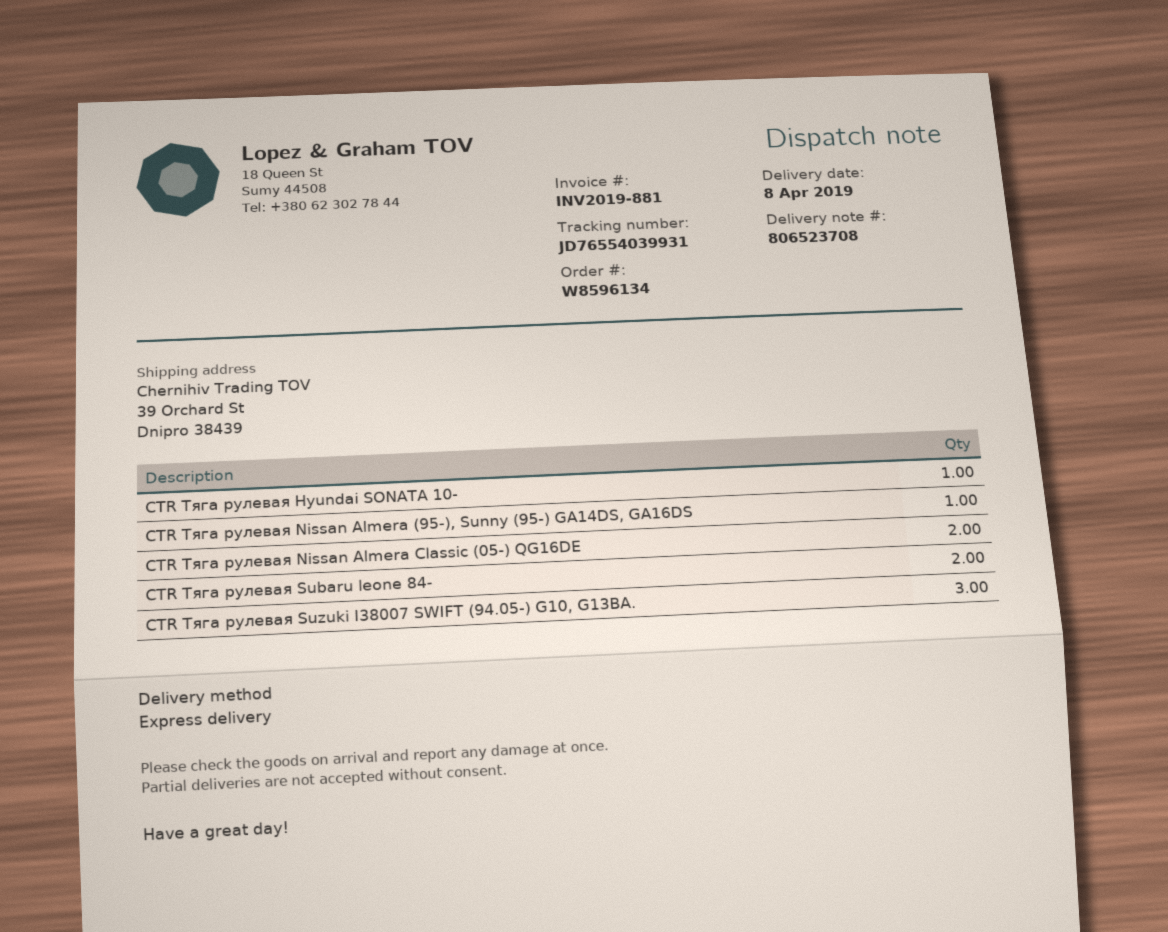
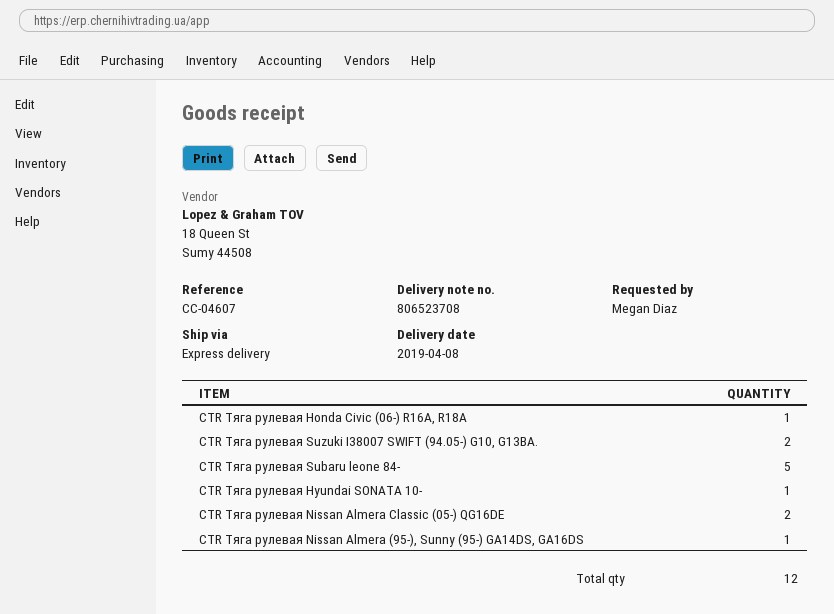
CTR Тяга рулевая Subaru leone 84-: 2 -> 5
CTR Тяга рулевая Suzuki I38007 SWIFT (94.05-) G10, G13BA.: 3 -> 2
CTR Тяга рулевая Honda Civic (06-) R16A, R18A: none -> 1

